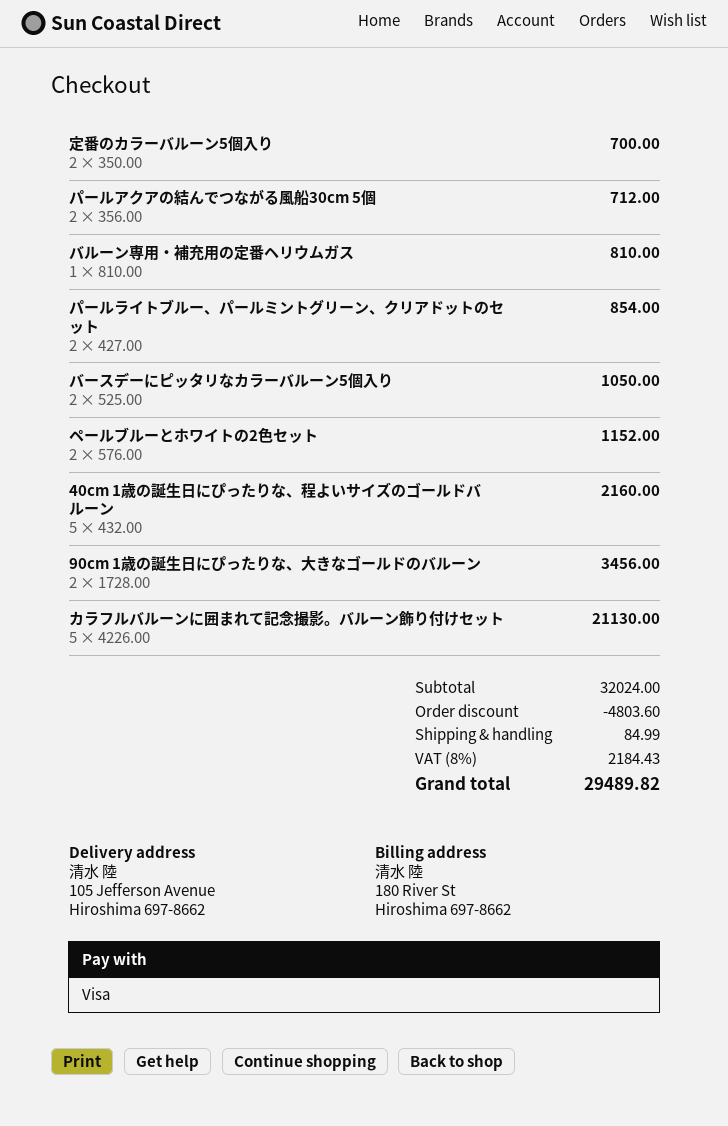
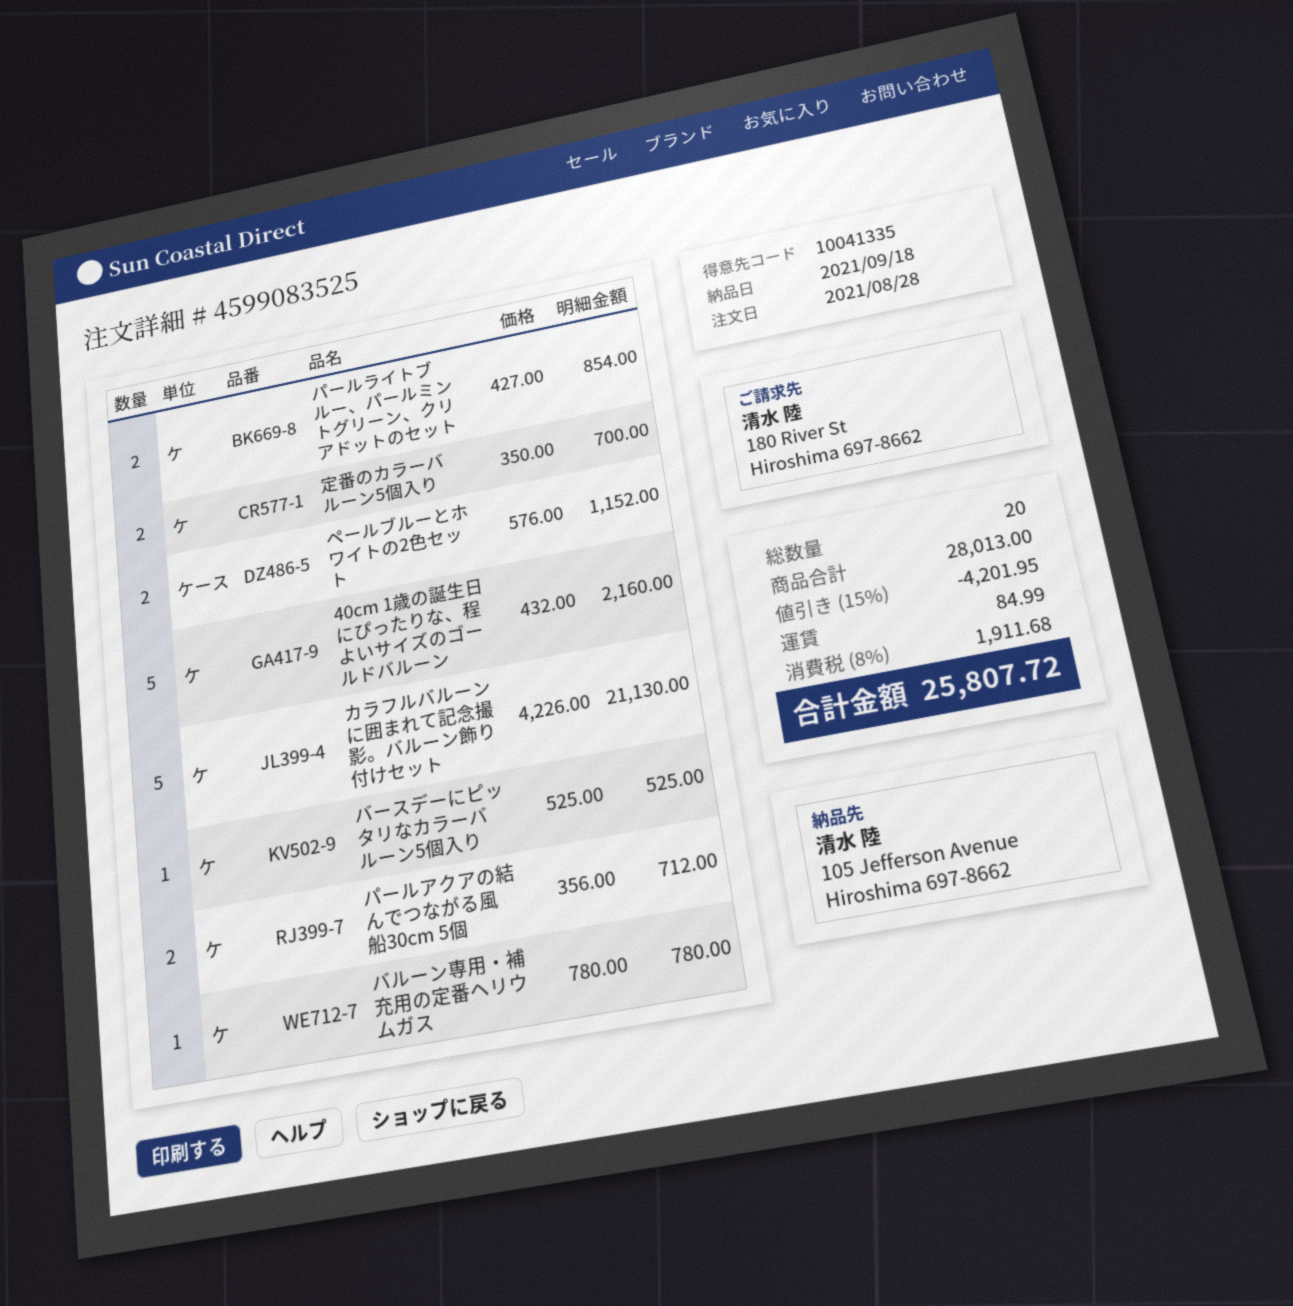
バルーン専用・補充用の定番ヘリウムガス: 1 x 810.00 = 810.00 -> 1 x 780.00 = 780.00
バースデーにピッタリなカラーバルーン5個入り: 2 x 525.00 = 1050.00 -> 1 x 525.00 = 525.00
90cm 1歳の誕生日にぴったりな、大きなゴールドのバルーン: 2 x 1728.00 = 3456.00 -> none
subtotal: 32024.00 -> 28013.00
discount: 4803.60 -> 4201.95
tax: 8% = 2184.43 -> 8% = 1911.68
total: 29489.82 -> 25807.72

